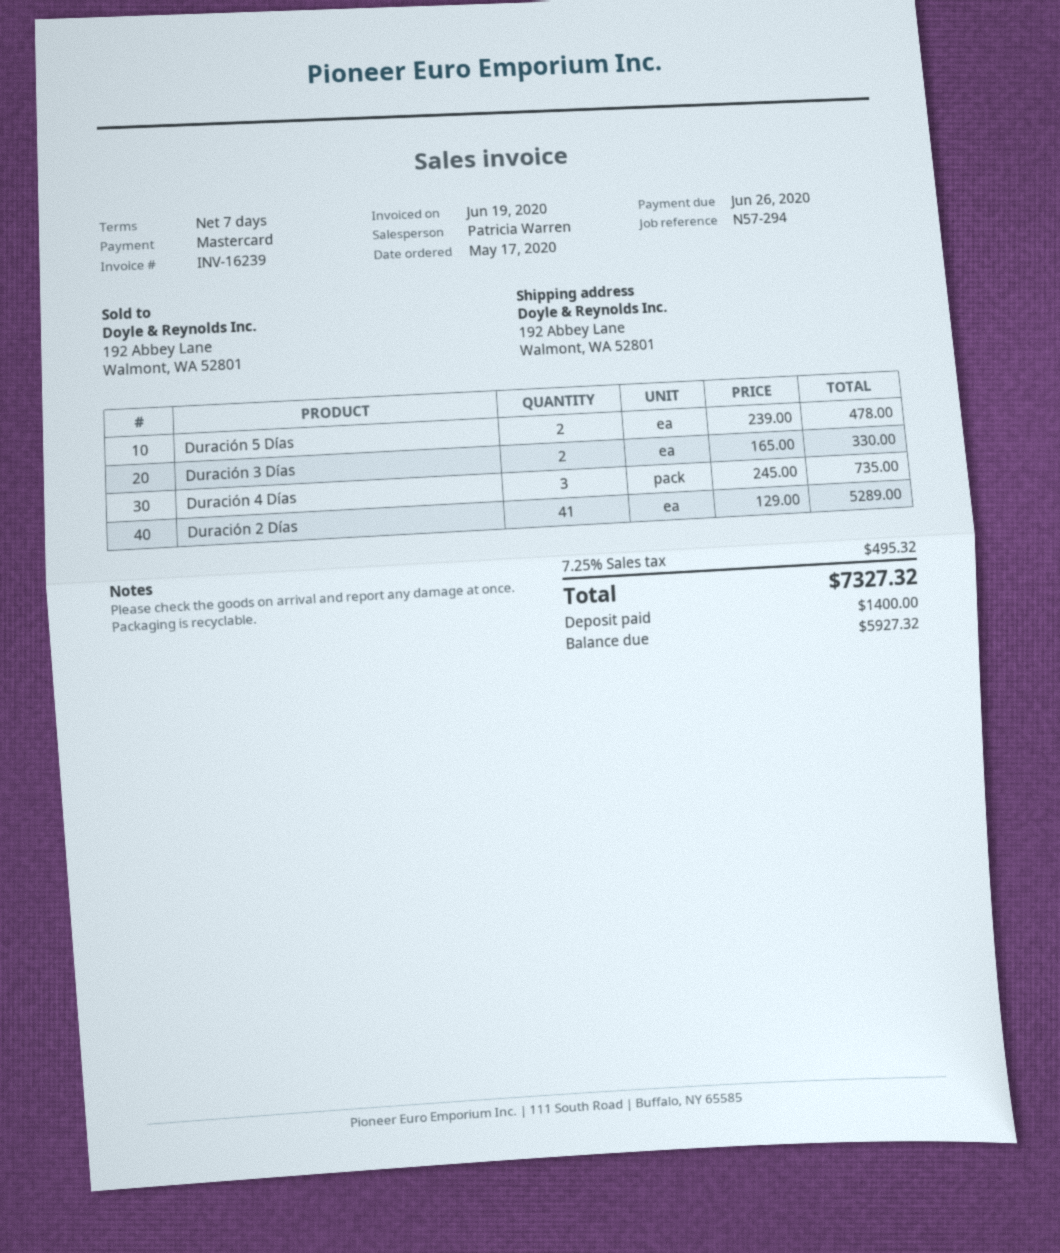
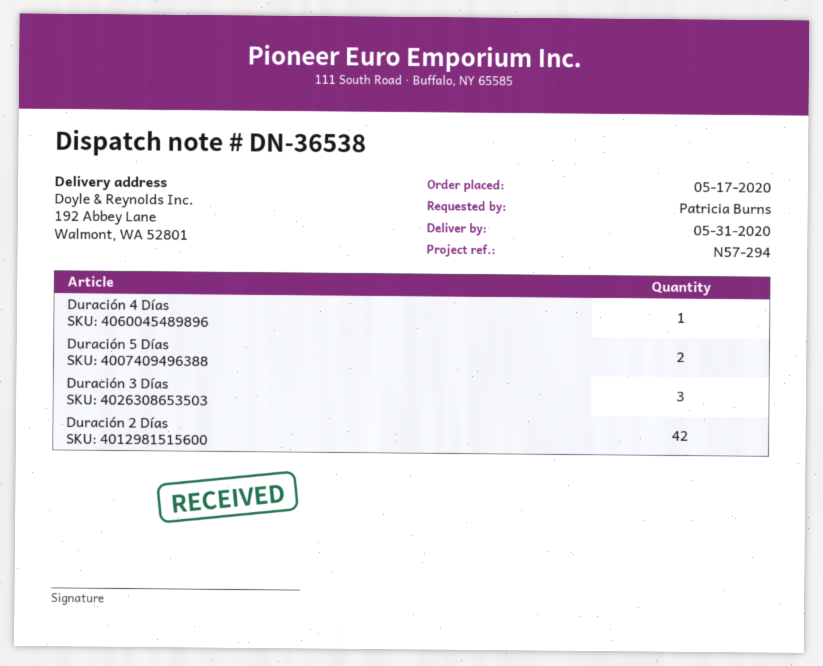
Duración 3 Días: 2 -> 3
Duración 4 Días: 3 -> 1
Duración 2 Días: 41 -> 42

